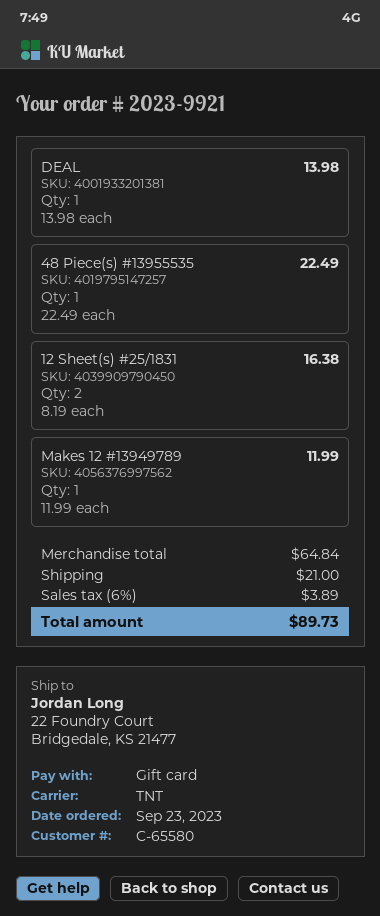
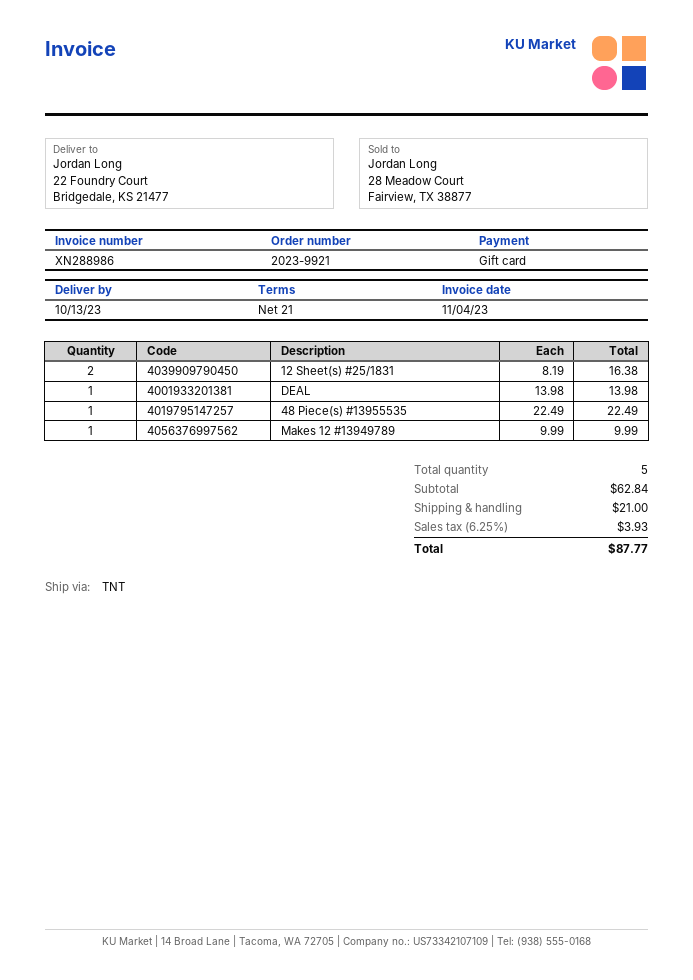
Makes 12 #13949789: 1 x 11.99 = 11.99 -> 1 x 9.99 = 9.99
subtotal: 64.84 -> 62.84
tax: 6% = 3.89 -> 6.25% = 3.93
total: 89.73 -> 87.77

